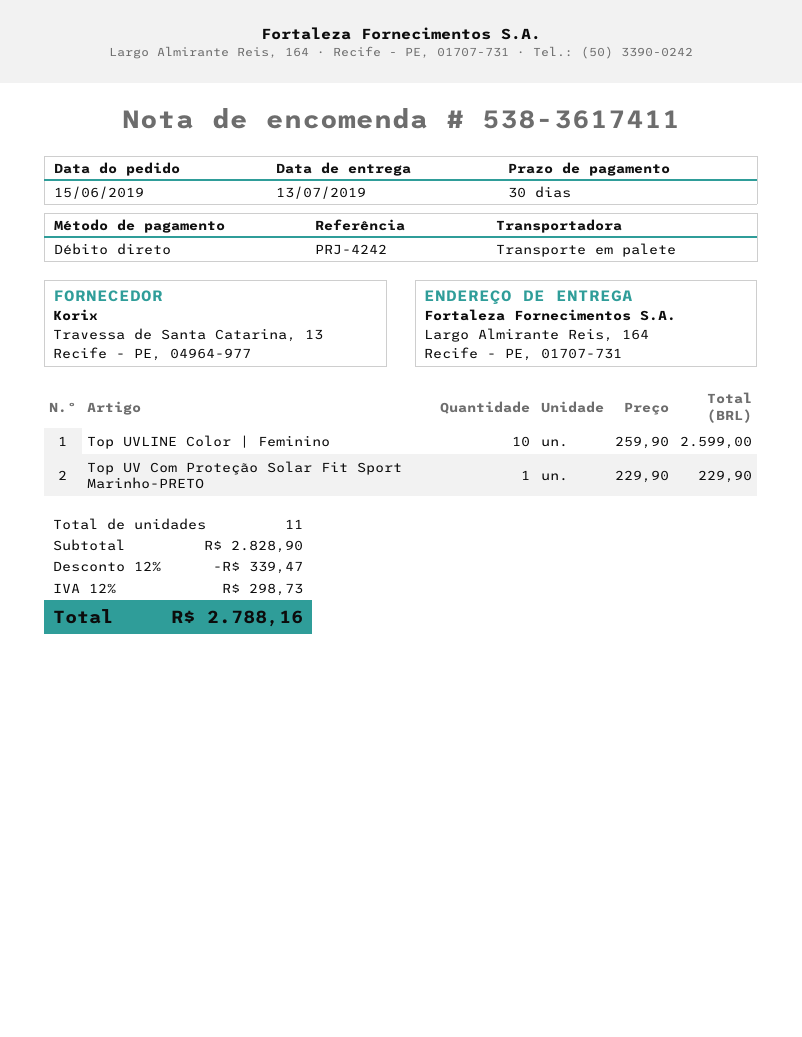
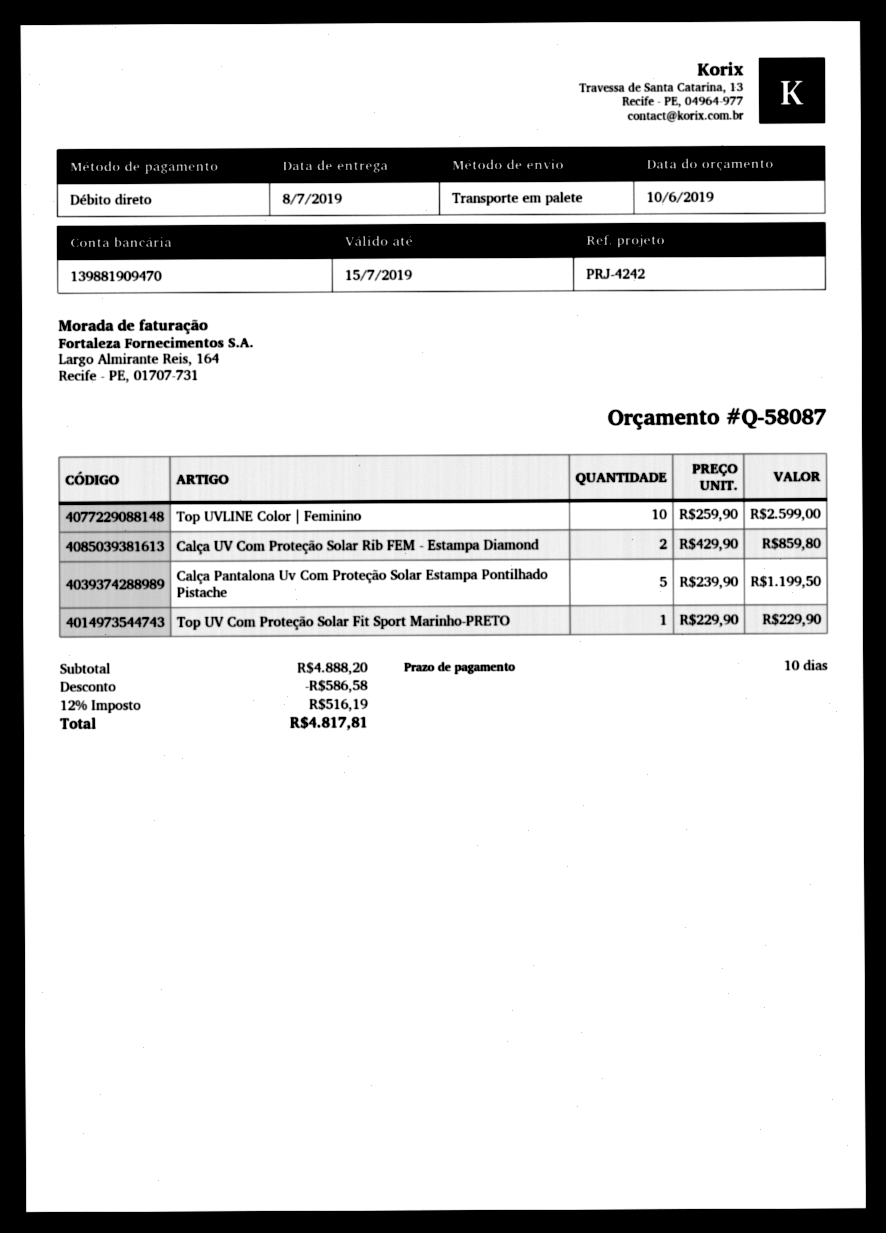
delivery date: 2019-07-13 -> 2019-07-08
payment terms: 30 days -> 10 days
Calça UV Com Proteção Solar Rib FEM - Estampa Diamond: none -> 2 x 429.90 = 859.80
Calça Pantalona Uv Com Proteção Solar Estampa Pontilhado Pistache: none -> 5 x 239.90 = 1199.50
subtotal: 2828.90 -> 4888.20
discount: 339.47 -> 586.58
tax: 12% = 298.73 -> 12% = 516.19
total: 2788.16 -> 4817.81

